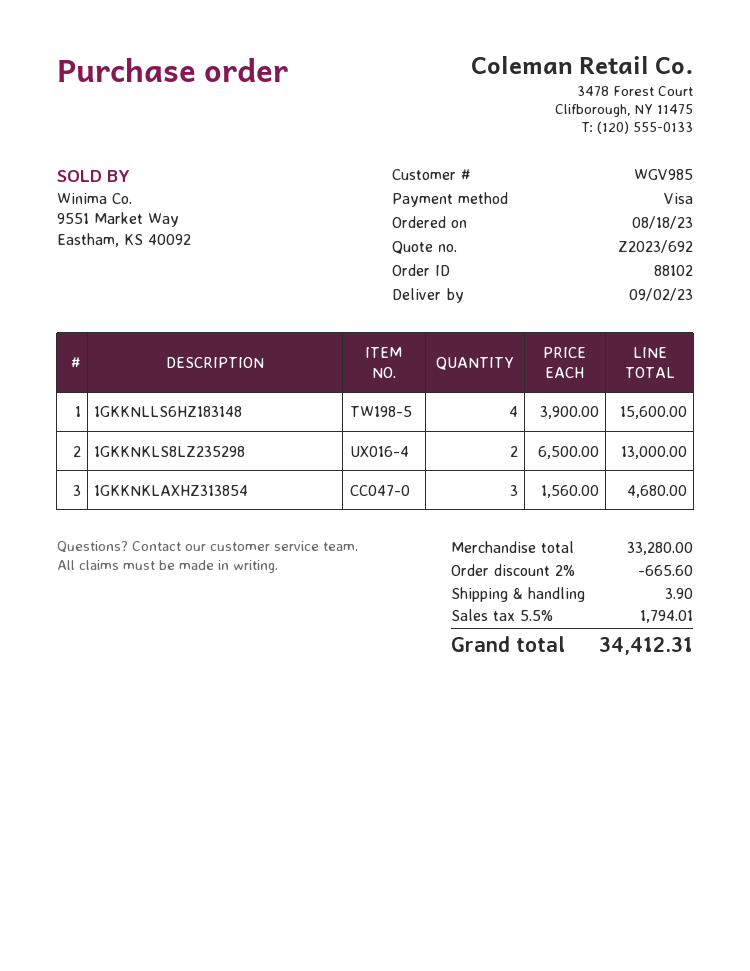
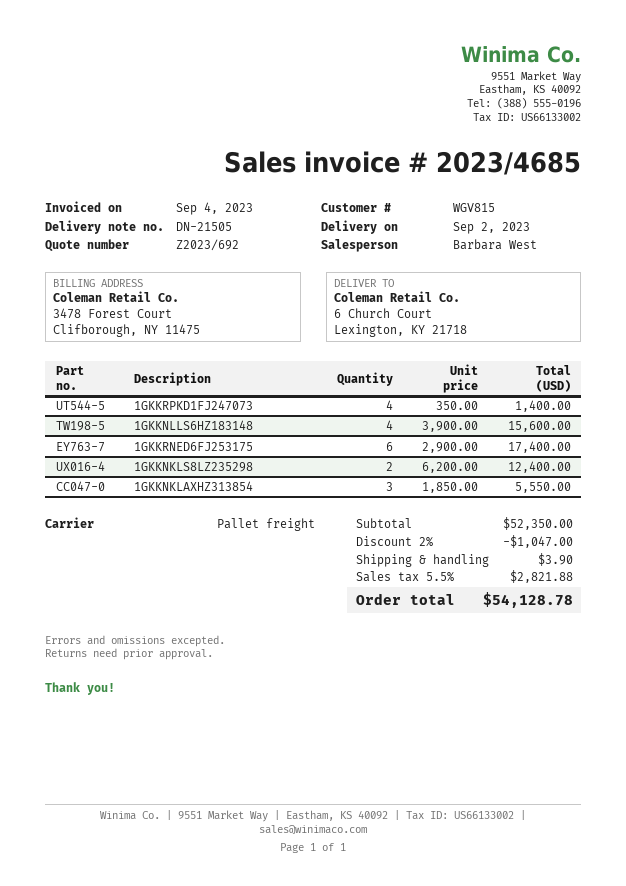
customer number: WGV985 -> WGV815
1GKKNKLS8LZ235298: 2 x 6500.00 = 13000.00 -> 2 x 6200.00 = 12400.00
1GKKNKLAXHZ313854: 3 x 1560.00 = 4680.00 -> 3 x 1850.00 = 5550.00
1GKKRPKD1FJ247073: none -> 4 x 350.00 = 1400.00
1GKKRNED6FJ253175: none -> 6 x 2900.00 = 17400.00
subtotal: 33280.00 -> 52350.00
discount: 2% = 665.60 -> 2% = 1047.00
tax: 5.5% = 1794.01 -> 5.5% = 2821.88
total: 34412.31 -> 54128.78

